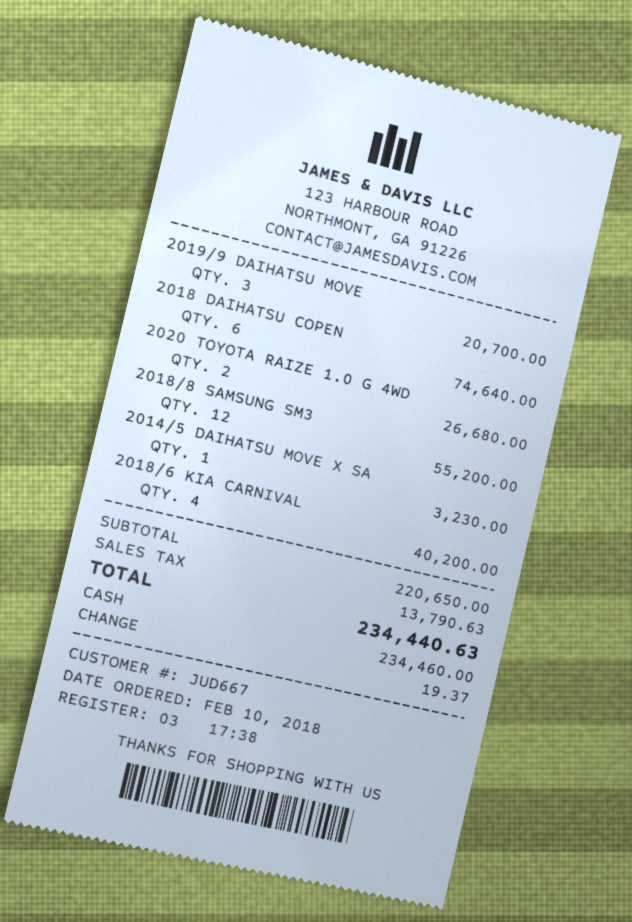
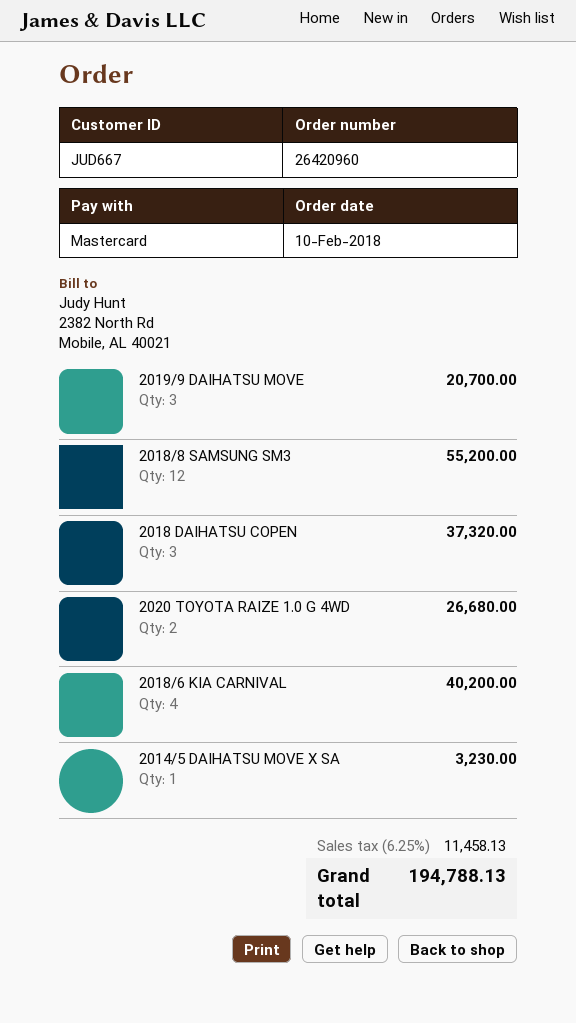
payment method: cash -> Mastercard
2018 DAIHATSU COPEN: 6 for 74640.00 -> 3 for 37320.00
tax: 13790.63 -> 11458.13
total: 234440.63 -> 194788.13

